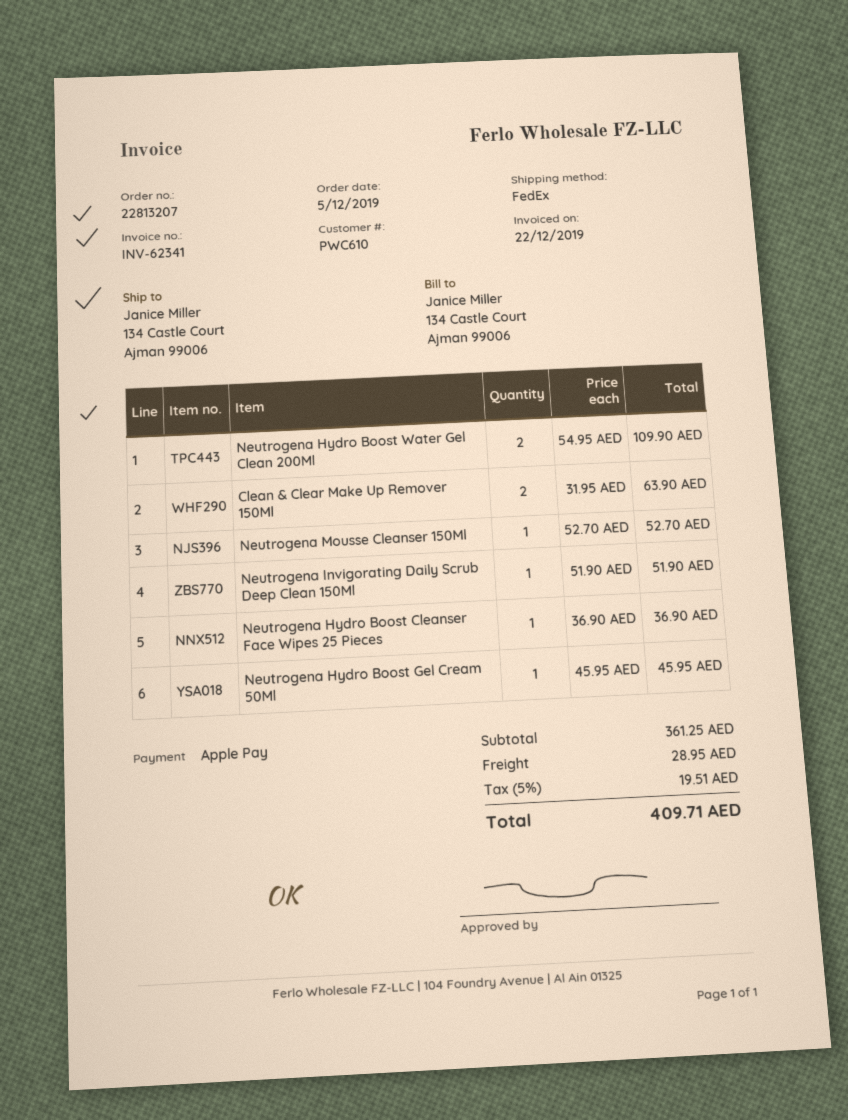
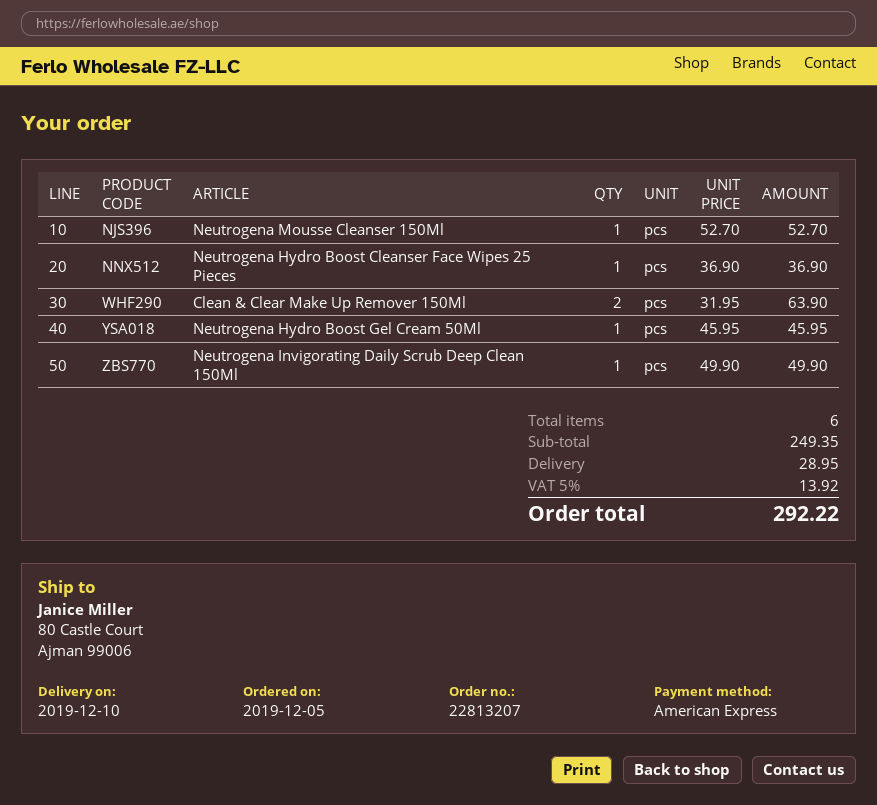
payment method: Apple Pay -> American Express
ship to: 134 Castle Court, Ajman 99006 -> 80 Castle Court, Ajman 99006
Neutrogena Hydro Boost Water Gel Clean 200Ml: 2 x 54.95 = 109.90 -> none
Neutrogena Invigorating Daily Scrub Deep Clean 150Ml: 1 x 51.90 = 51.90 -> 1 x 49.90 = 49.90
subtotal: 361.25 -> 249.35
tax: 5% = 19.51 -> 5% = 13.92
total: 409.71 -> 292.22

